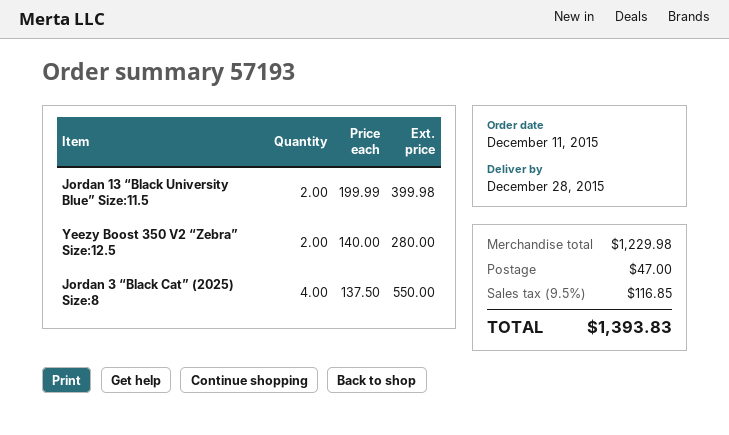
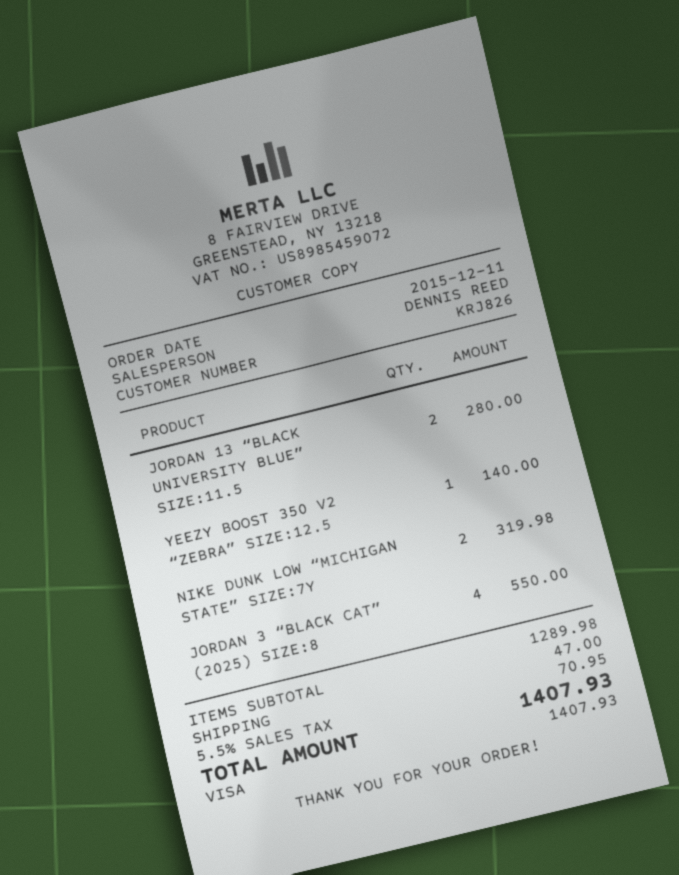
Jordan 13 “Black University Blue” Size:11.5: 2 for 399.98 -> 2 for 280.00
Yeezy Boost 350 V2 “Zebra” Size:12.5: 2 for 280.00 -> 1 for 140.00
NIKE DUNK LOW “MICHIGAN STATE” SIZE:7Y: none -> 2 for 319.98
subtotal: 1229.98 -> 1289.98
tax: 9.5% = 116.85 -> 5.5% = 70.95
total: 1393.83 -> 1407.93

